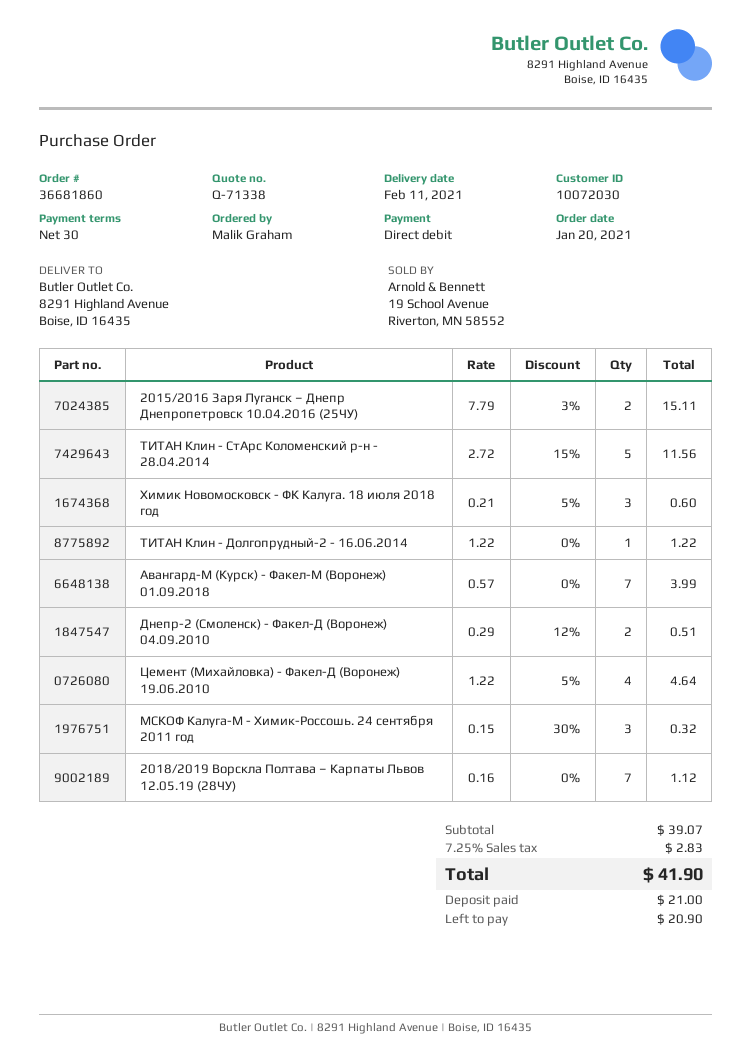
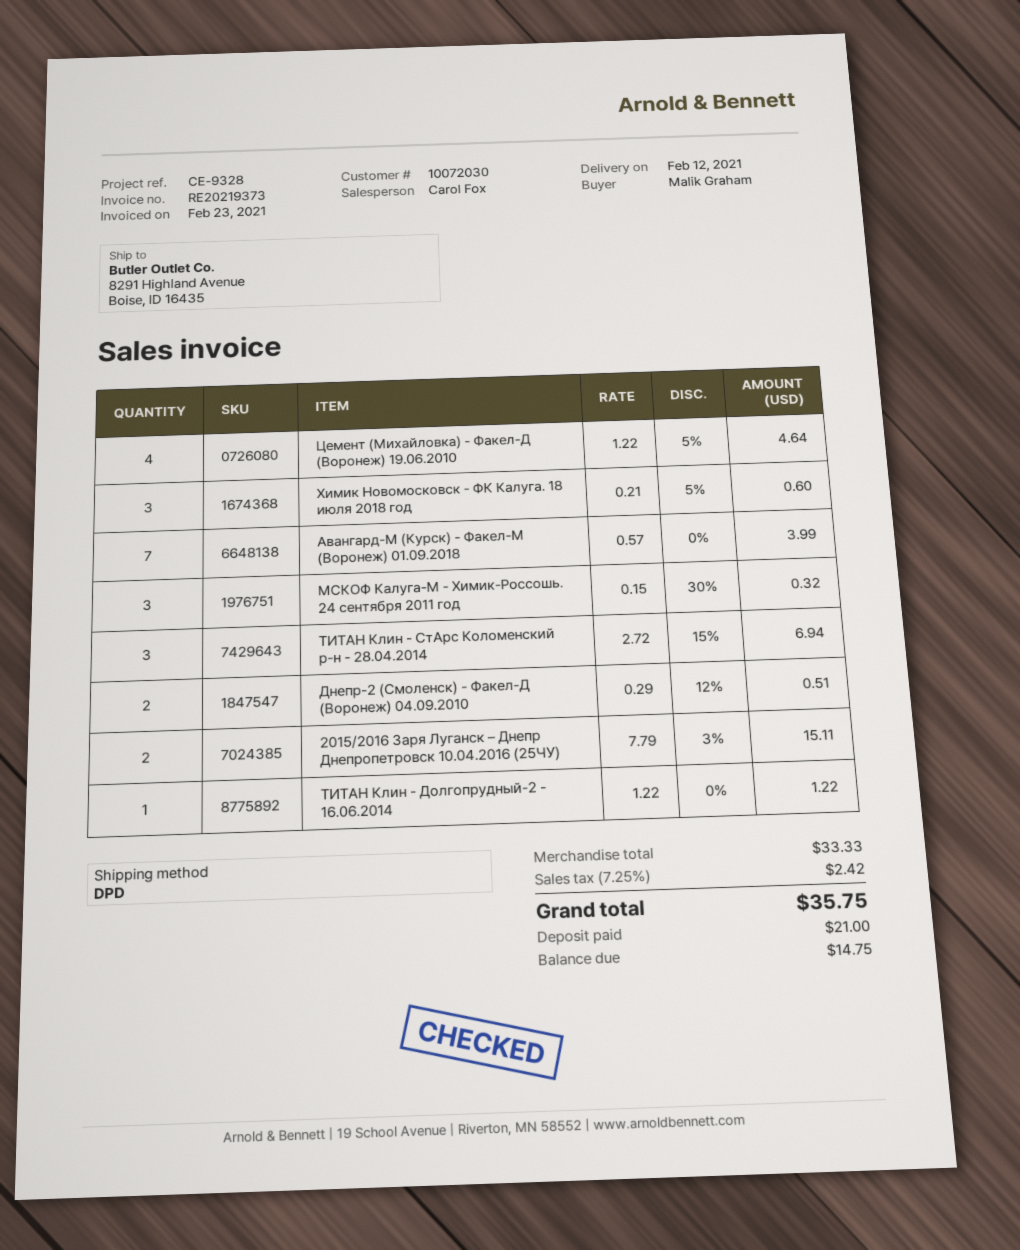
delivery date: 2021-02-11 -> 2021-02-12
ТИТАН Клин - СтАрс Коломенский р-н - 28.04.2014: 5 x 2.72 - 15% = 11.56 -> 3 x 2.72 - 15% = 6.94
2018/2019 Ворскла Полтава – Карпаты Львов 12.05.19 (28ЧУ): 7 x 0.16 = 1.12 -> none
subtotal: 39.07 -> 33.33
tax: 7.25% = 2.83 -> 7.25% = 2.42
total: 41.90 -> 35.75
balance: 20.90 -> 14.75

